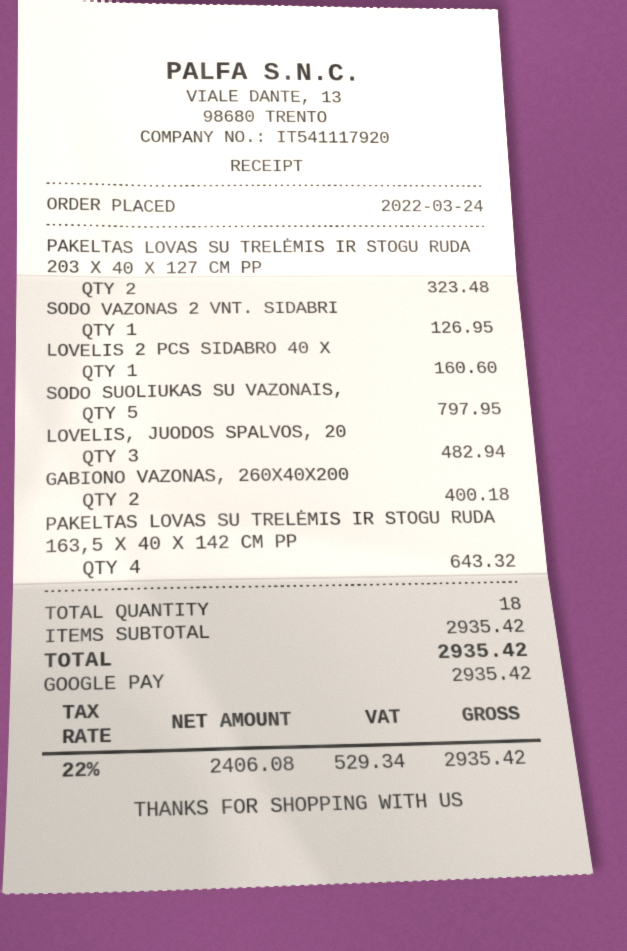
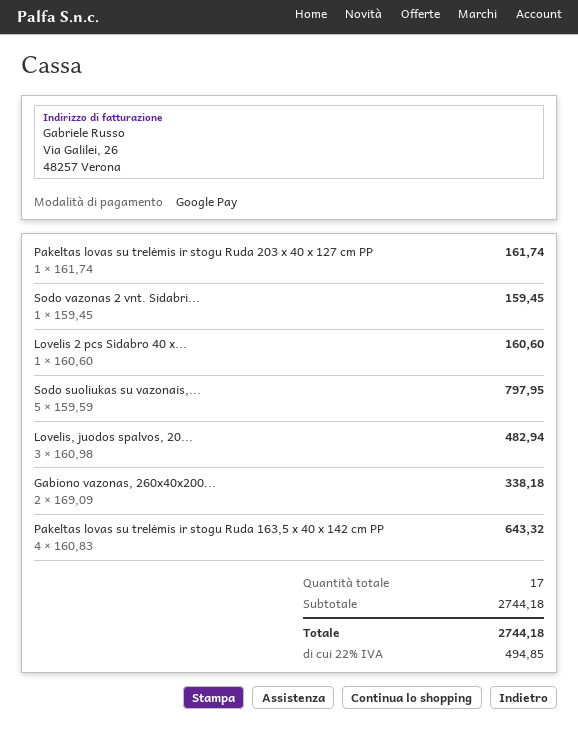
PAKELTAS LOVAS SU TRELĖMIS IR STOGU RUDA 203 X 40 X 127 CM PP: 2 for 323.48 -> 1 for 161.74
SODO VAZONAS 2 VNT. SIDABRI: 1 for 126.95 -> 1 for 159.45
GABIONO VAZONAS, 260X40X200: 2 for 400.18 -> 2 for 338.18
total quantity: 18 -> 17
subtotal: 2935.42 -> 2744.18
tax: 22% = 529.34 -> 22% = 494.85
total: 2935.42 -> 2744.18

